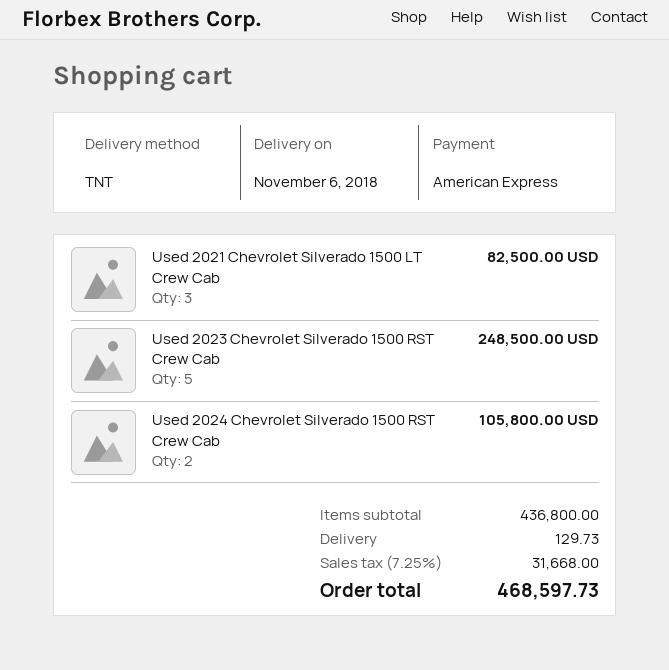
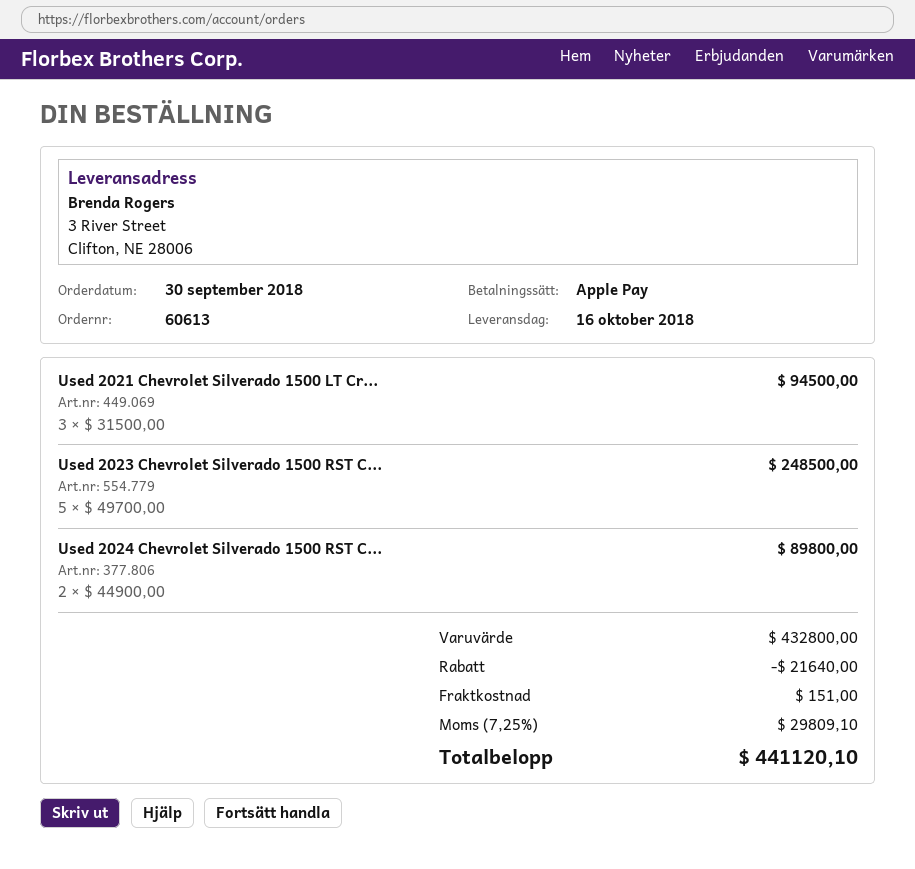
delivery date: 2018-11-06 -> 2018-10-16
payment method: American Express -> Apple Pay
Used 2021 Chevrolet Silverado 1500 LT Crew Cab: 3 for 82500.00 -> 3 for 94500.00
Used 2024 Chevrolet Silverado 1500 RST Crew Cab: 2 for 105800.00 -> 2 for 89800.00
subtotal: 436800.00 -> 432800.00
discount: none -> 21640.00
shipping: 129.73 -> 151.00
tax: 7.25% = 31668.00 -> 7.25% = 29809.10
total: 468597.73 -> 441120.10

